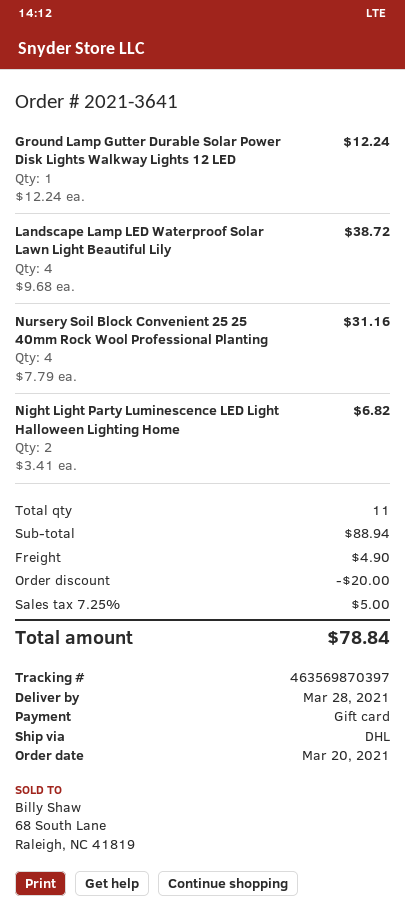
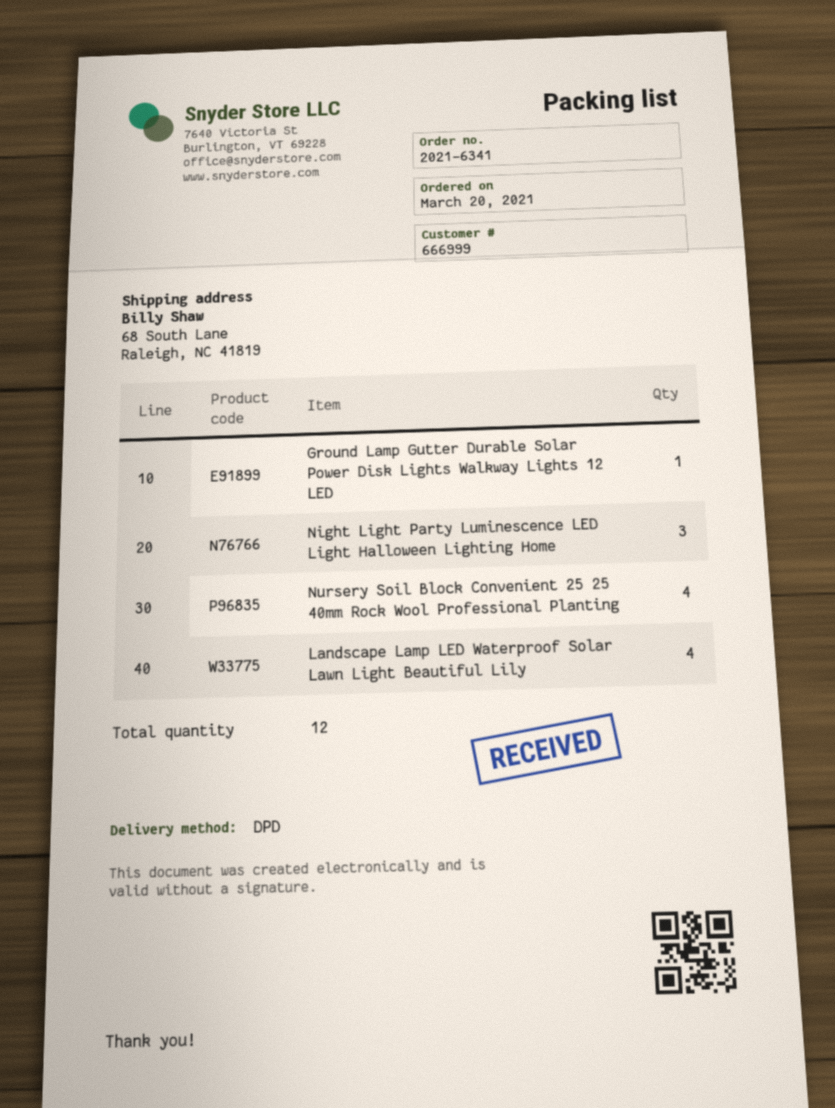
order number: 2021-3641 -> 2021-6341
shipping method: DHL -> DPD
Night Light Party Luminescence LED Light Halloween Lighting Home: 2 -> 3
total quantity: 11 -> 12

